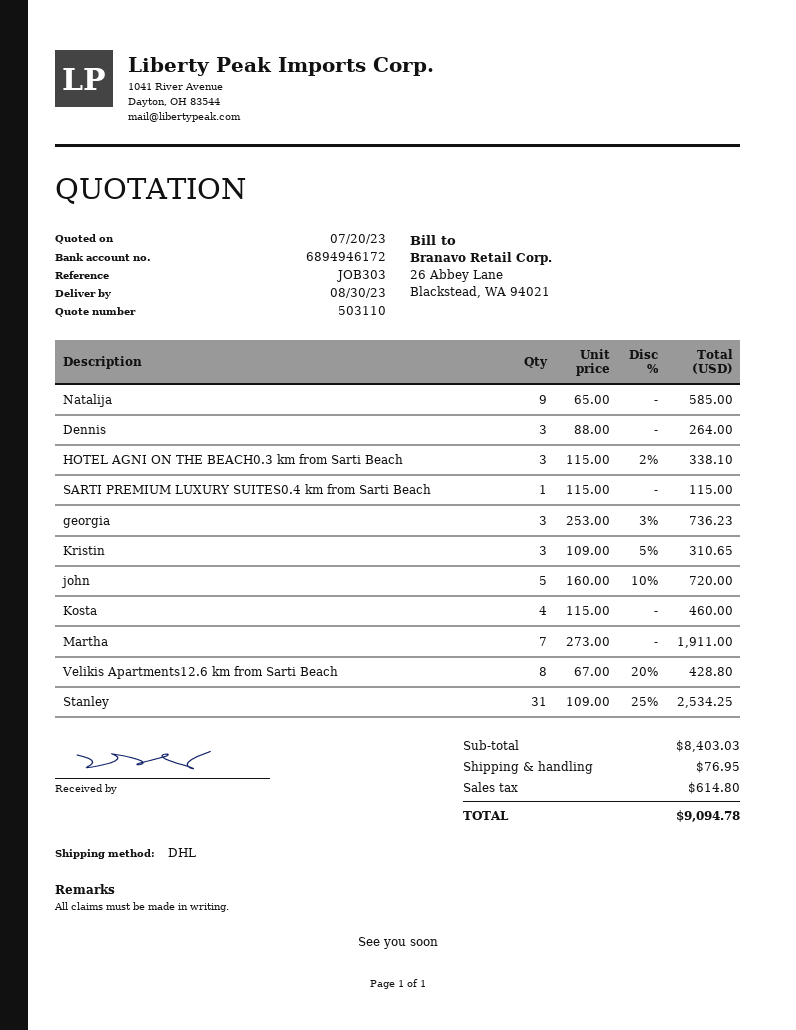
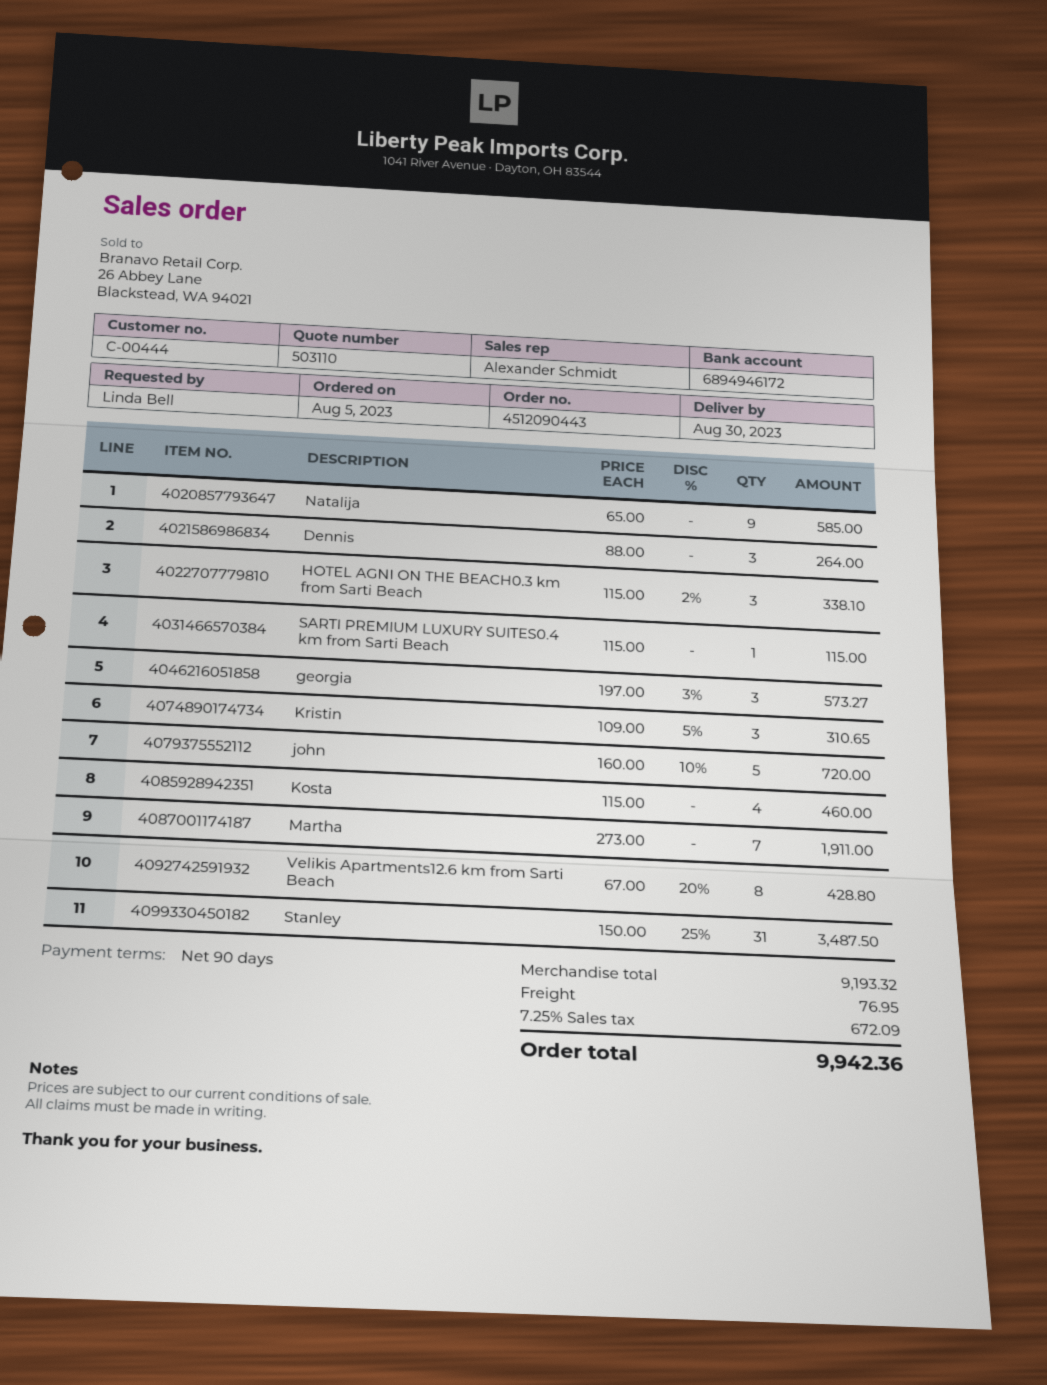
georgia: 3 x 253.00 - 3% = 736.23 -> 3 x 197.00 - 3% = 573.27
Stanley: 31 x 109.00 - 25% = 2534.25 -> 31 x 150.00 - 25% = 3487.50
subtotal: 8403.03 -> 9193.32
tax: 614.80 -> 672.09
total: 9094.78 -> 9942.36

